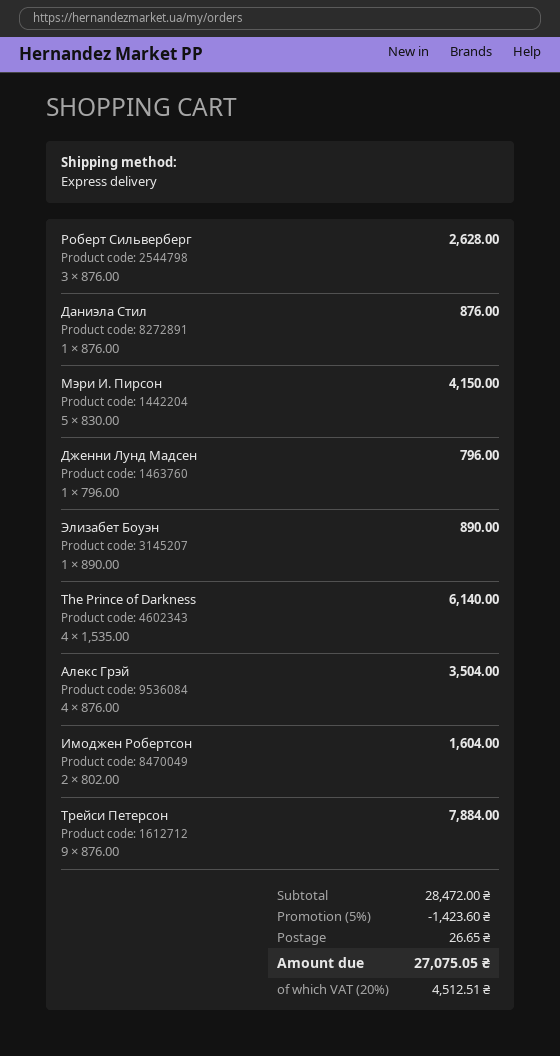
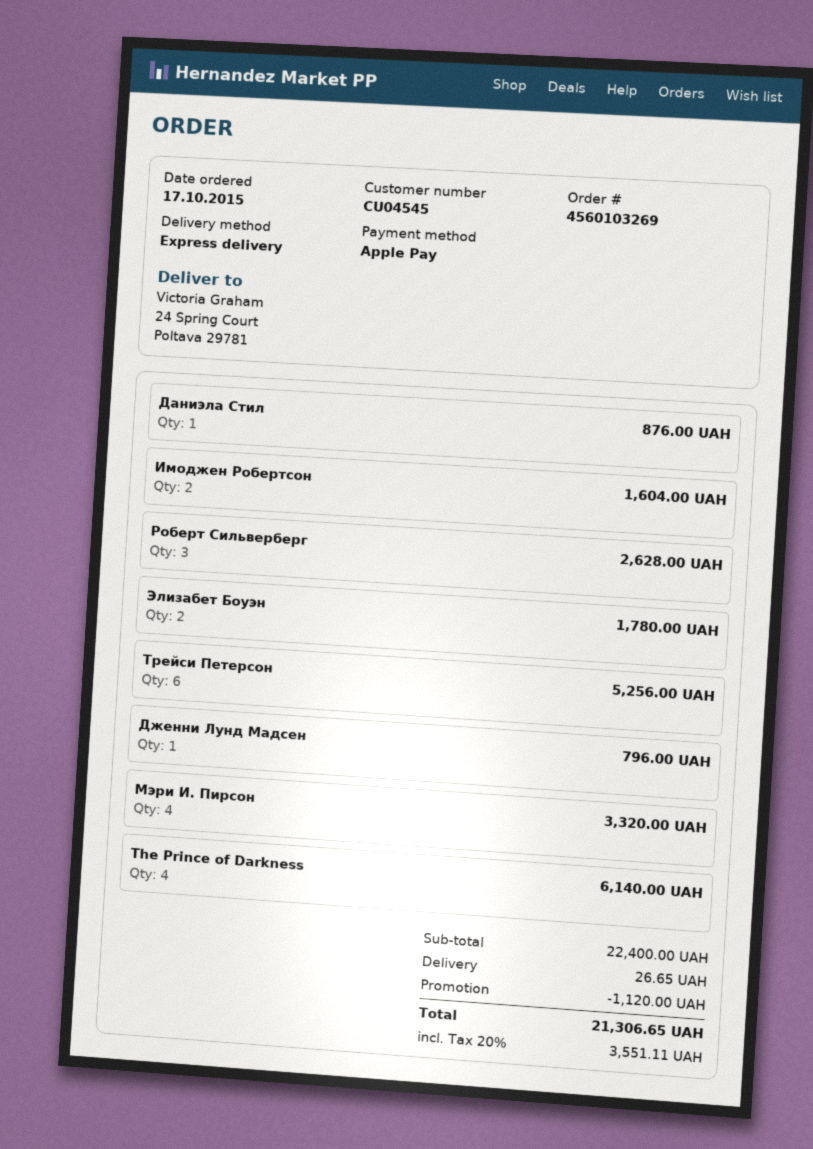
Мэри И. Пирсон: 5 for 4150.00 -> 4 for 3320.00
Элизабет Боуэн: 1 for 890.00 -> 2 for 1780.00
Алекс Грэй: 4 for 3504.00 -> none
Трейси Петерсон: 9 for 7884.00 -> 6 for 5256.00
subtotal: 28472.00 -> 22400.00
discount: 1423.60 -> 1120.00
tax: 20% = 4512.51 -> 20% = 3551.11
total: 27075.05 -> 21306.65

